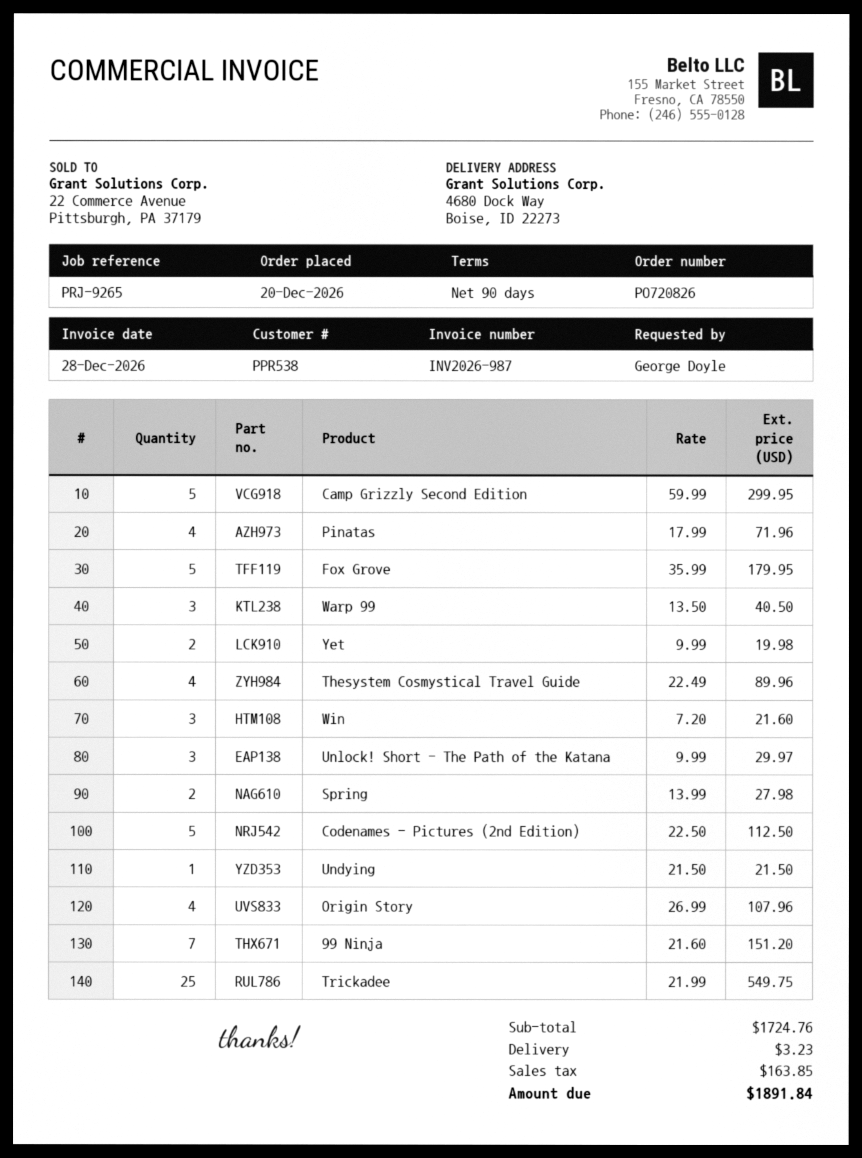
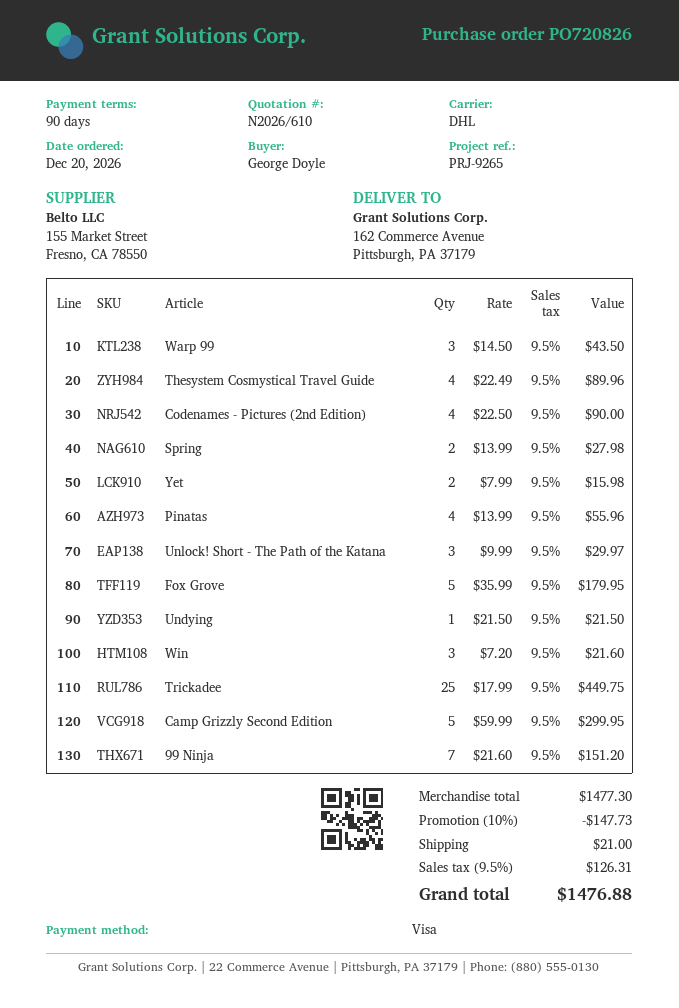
ship to: 4680 Dock Way, Boise, ID 22273 -> 162 Commerce Avenue, Pittsburgh, PA 37179
Pinatas: 4 x 17.99 = 71.96 -> 4 x 13.99 = 55.96
Warp 99: 3 x 13.50 = 40.50 -> 3 x 14.50 = 43.50
Yet: 2 x 9.99 = 19.98 -> 2 x 7.99 = 15.98
Codenames - Pictures (2nd Edition): 5 x 22.50 = 112.50 -> 4 x 22.50 = 90.00
Origin Story: 4 x 26.99 = 107.96 -> none
Trickadee: 25 x 21.99 = 549.75 -> 25 x 17.99 = 449.75
subtotal: 1724.76 -> 1477.30
discount: none -> 10% = 147.73
shipping: 3.23 -> 21.00
tax: 163.85 -> 126.31
total: 1891.84 -> 1476.88

